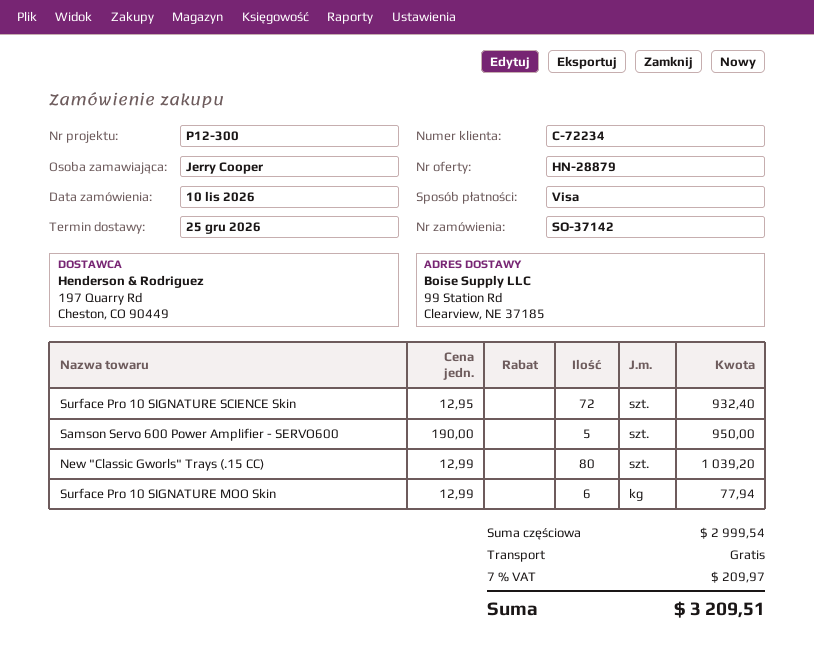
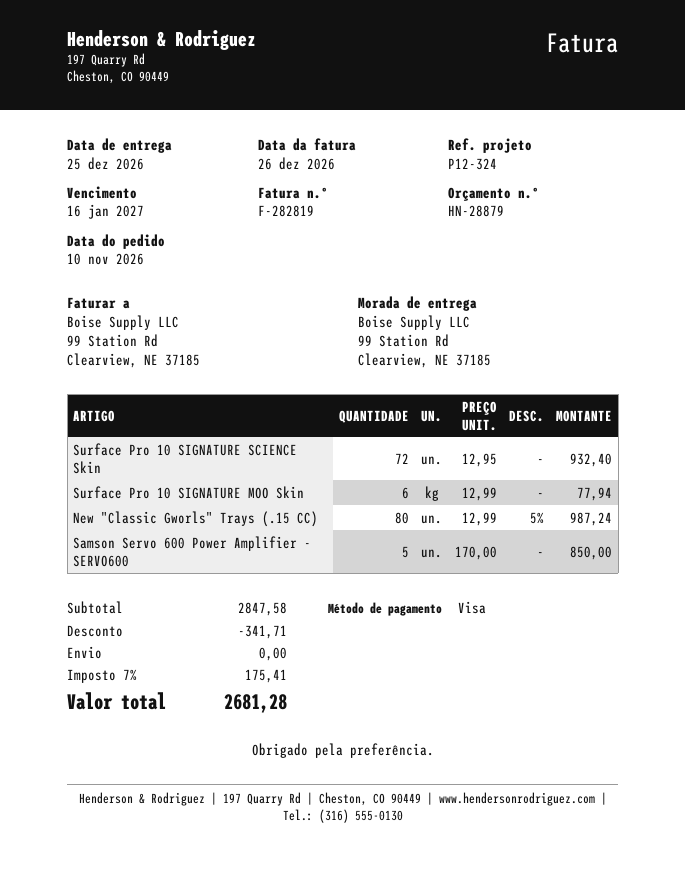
reference: P12-300 -> P12-324
Samson Servo 600 Power Amplifier - SERVO600: 5 x 190.00 = 950.00 -> 5 x 170.00 = 850.00
New "Classic Gworls" Trays (.15 CC): 80 x 12.99 = 1039.20 -> 80 x 12.99 - 5% = 987.24
subtotal: 2999.54 -> 2847.58
discount: none -> 341.71
tax: 7% = 209.97 -> 7% = 175.41
total: 3209.51 -> 2681.28

